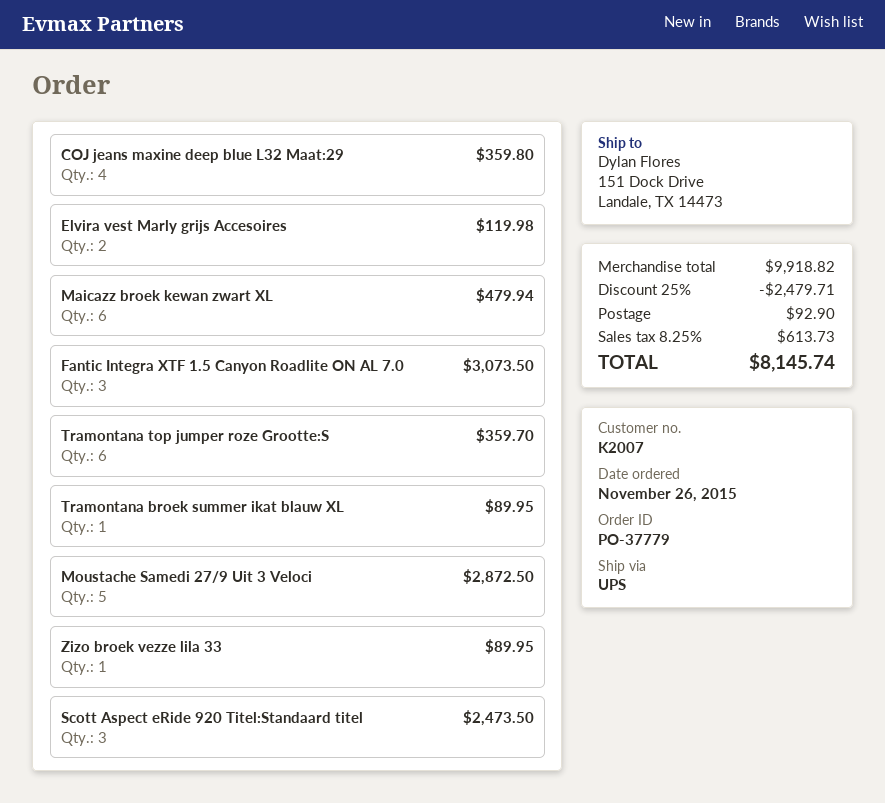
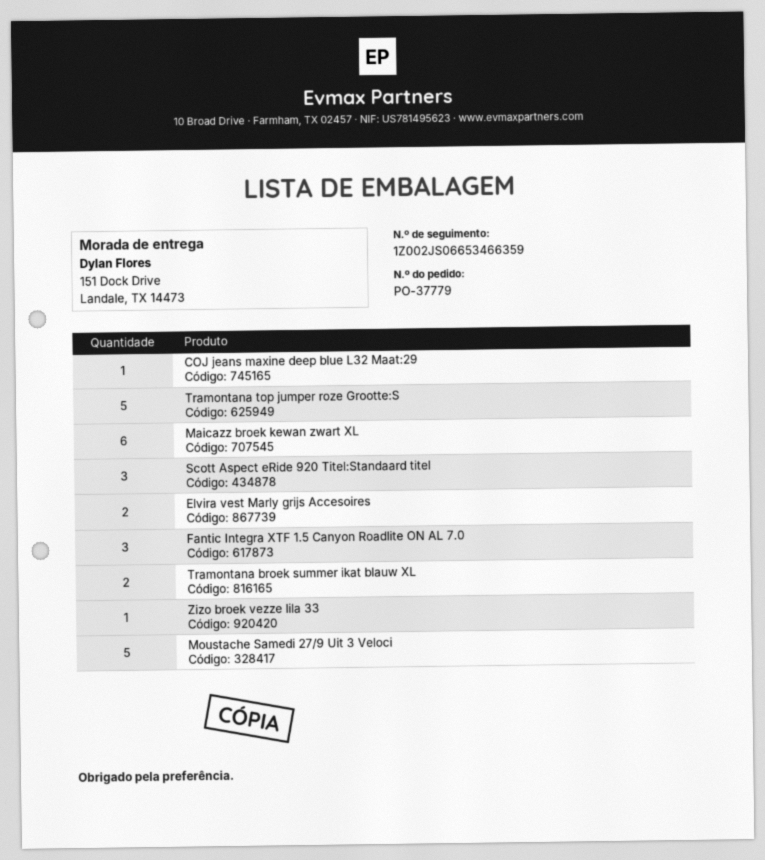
COJ jeans maxine deep blue L32 Maat:29: 4 -> 1
Tramontana top jumper roze Grootte:S: 6 -> 5
Tramontana broek summer ikat blauw XL: 1 -> 2

